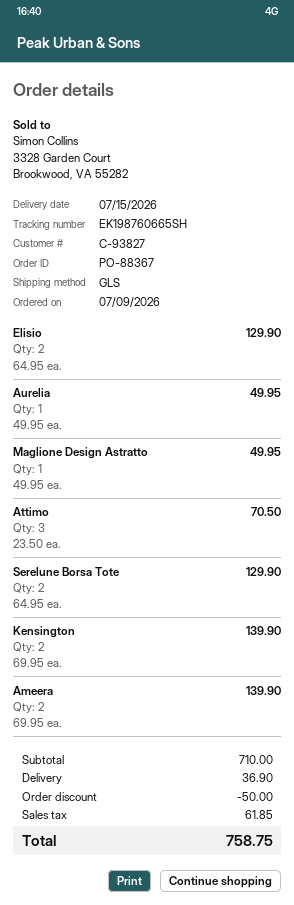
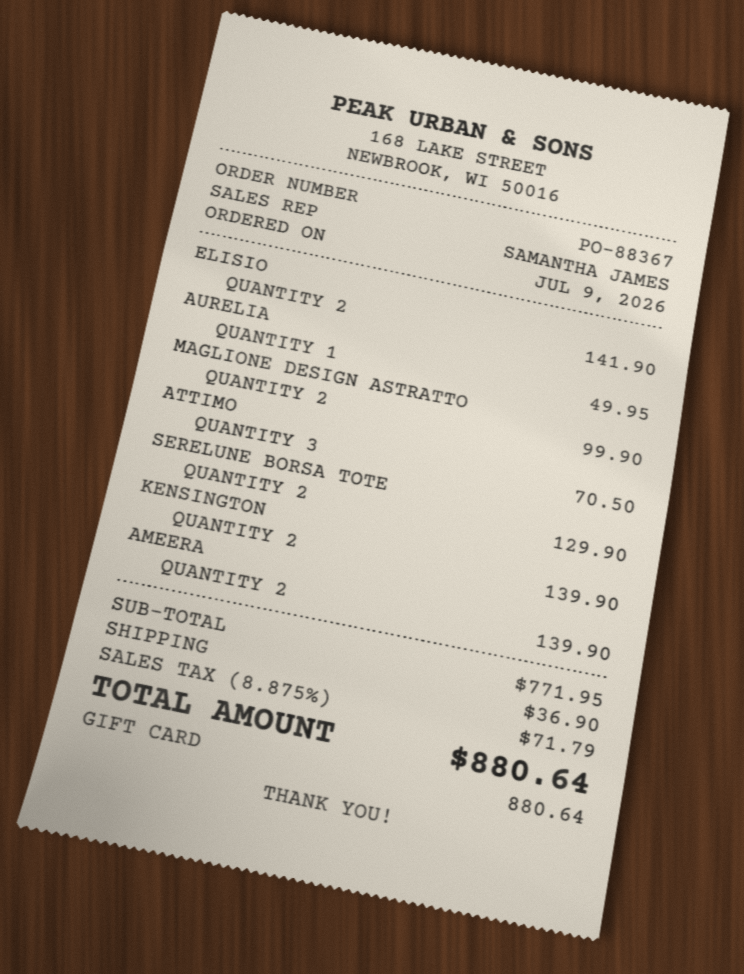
Elisio: 2 for 129.90 -> 2 for 141.90
Maglione Design Astratto: 1 for 49.95 -> 2 for 99.90
subtotal: 710.00 -> 771.95
discount: 50.00 -> none
tax: 61.85 -> 71.79
total: 758.75 -> 880.64

